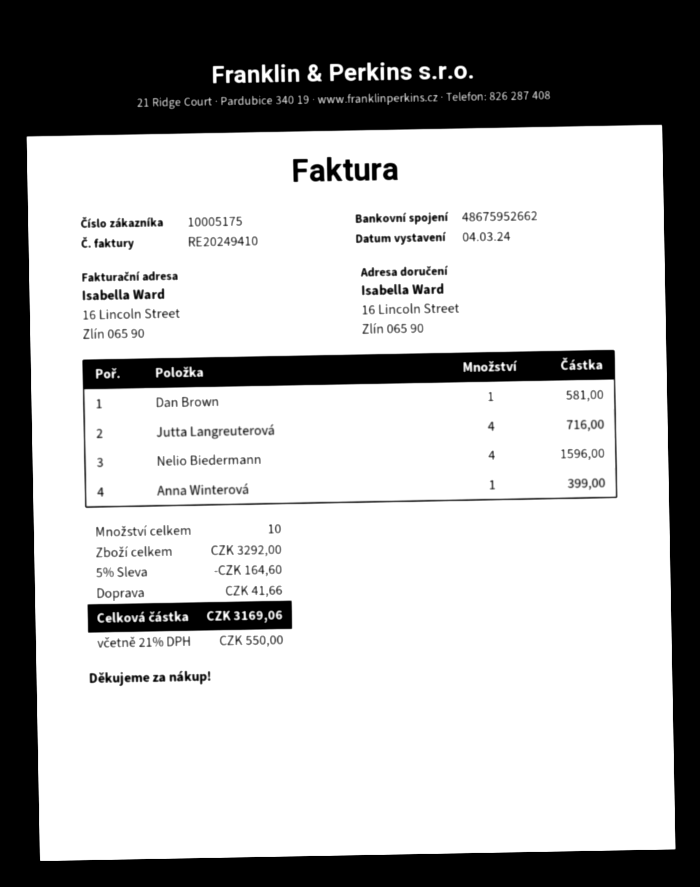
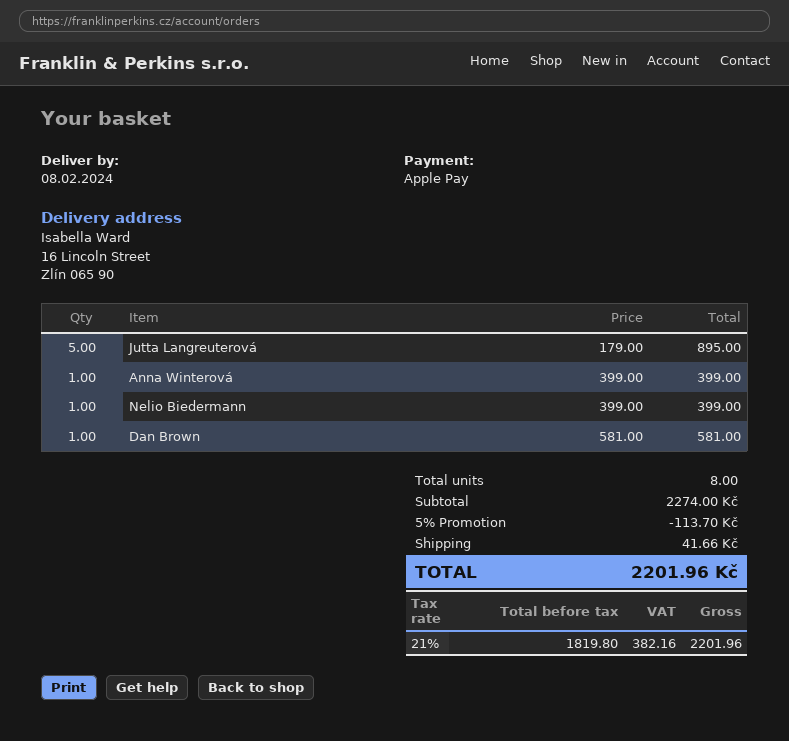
Jutta Langreuterová: 4 for 716.00 -> 5 for 895.00
Nelio Biedermann: 4 for 1596.00 -> 1 for 399.00
total quantity: 10 -> 8
subtotal: 3292.00 -> 2274.00
discount: 5% = 164.60 -> 5% = 113.70
tax: 21% = 550.00 -> 21% = 382.16
total: 3169.06 -> 2201.96

